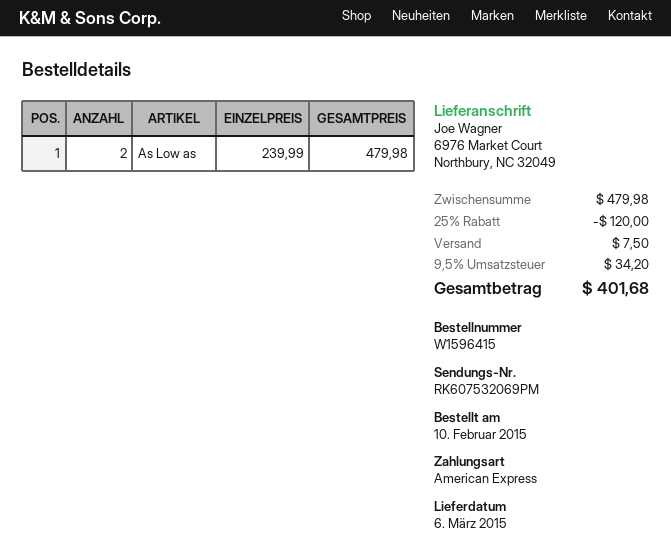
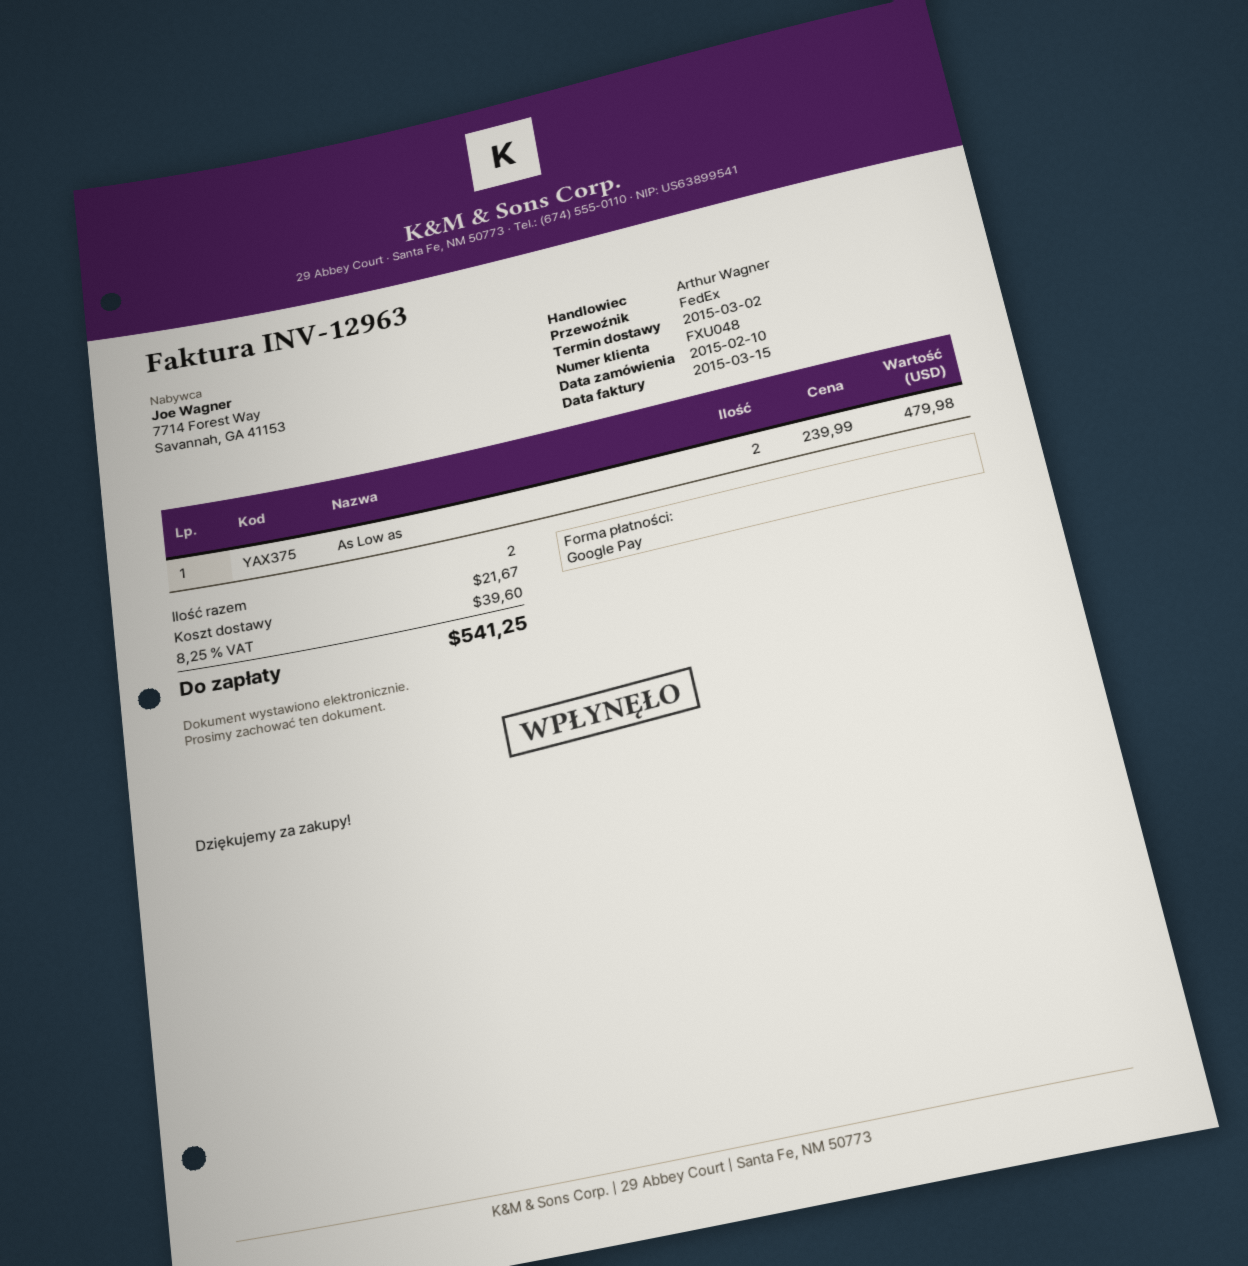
delivery date: 2015-03-06 -> 2015-03-02
payment method: American Express -> Google Pay
discount: 25% = 120.00 -> none
shipping: 7.50 -> 21.67
tax: 9.5% = 34.20 -> 8.25% = 39.60
total: 401.68 -> 541.25

